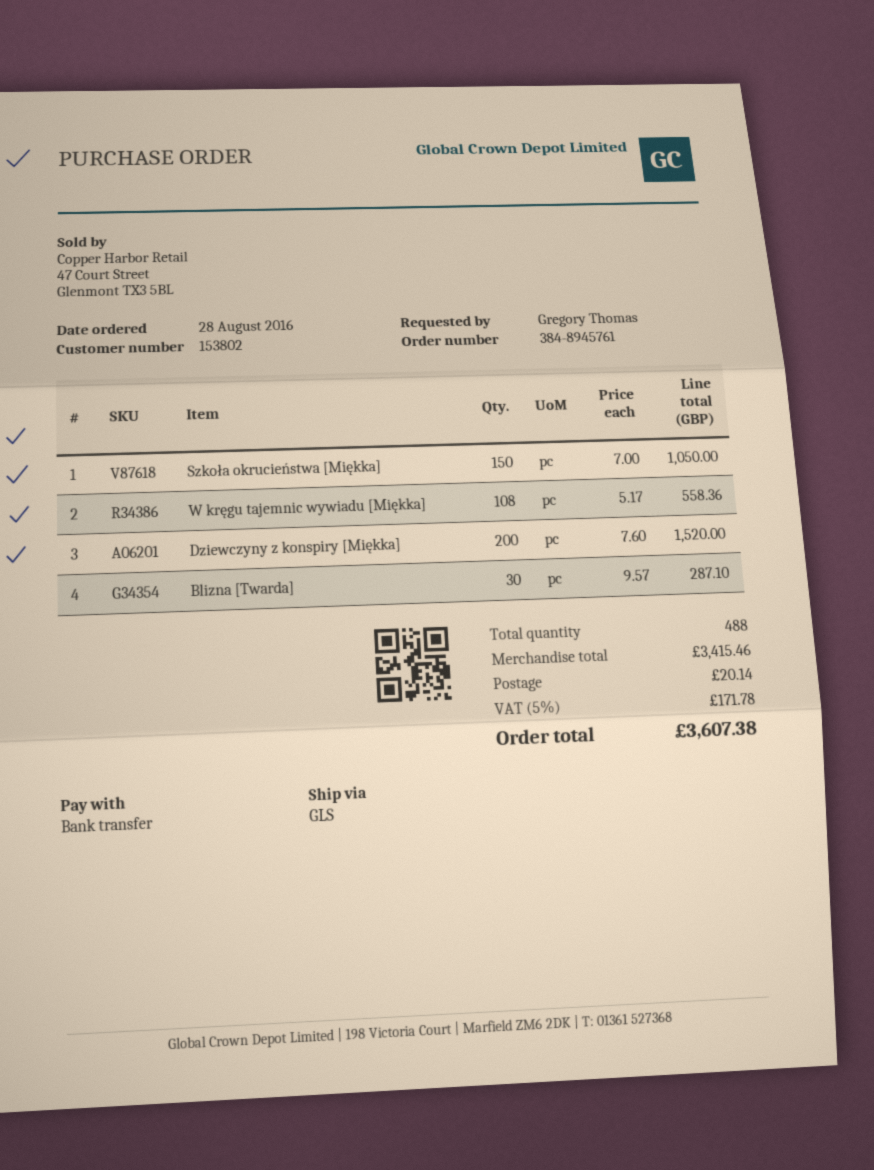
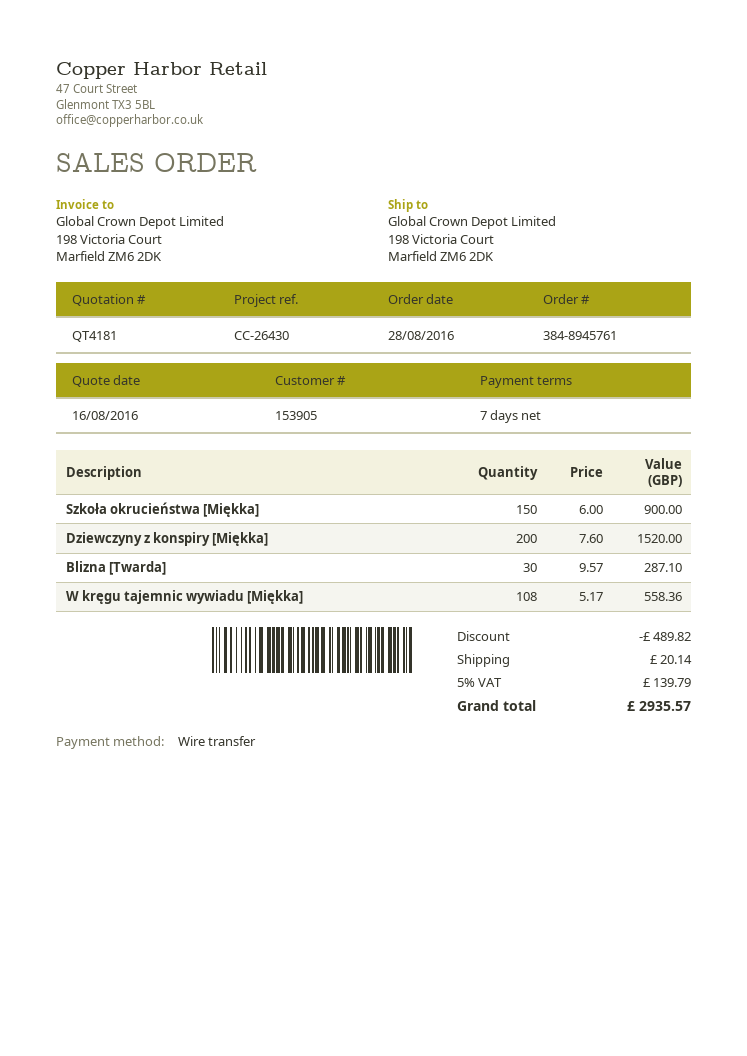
customer number: 153802 -> 153905
Szkoła okrucieństwa [Miękka]: 150 x 7.00 = 1050.00 -> 150 x 6.00 = 900.00
discount: none -> 489.82
tax: 5% = 171.78 -> 5% = 139.79
total: 3607.38 -> 2935.57

